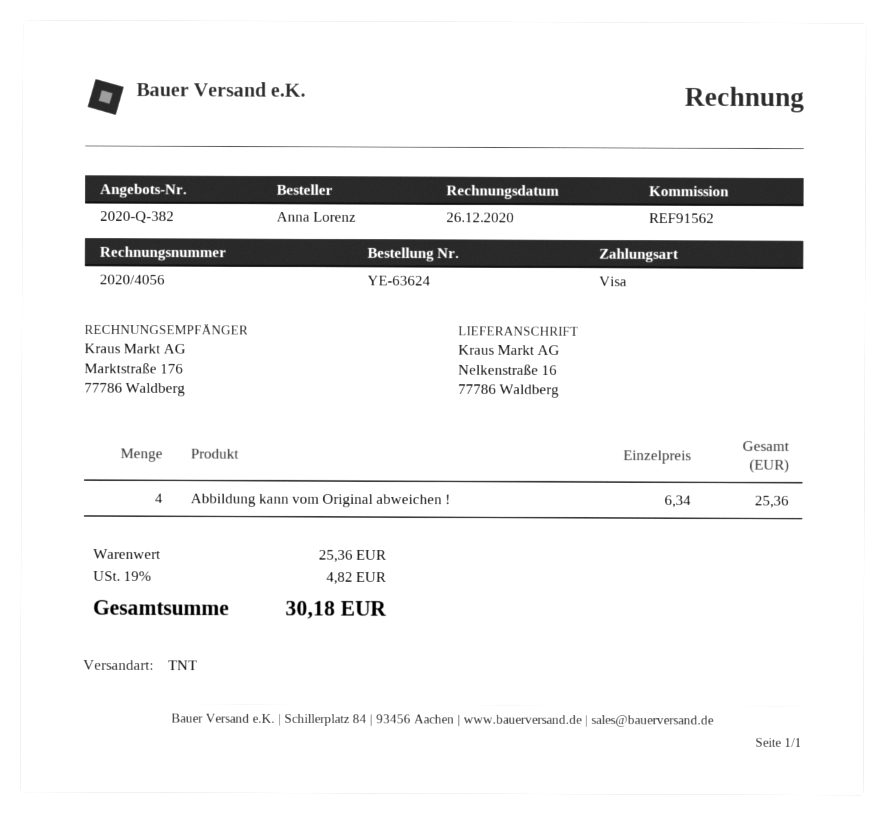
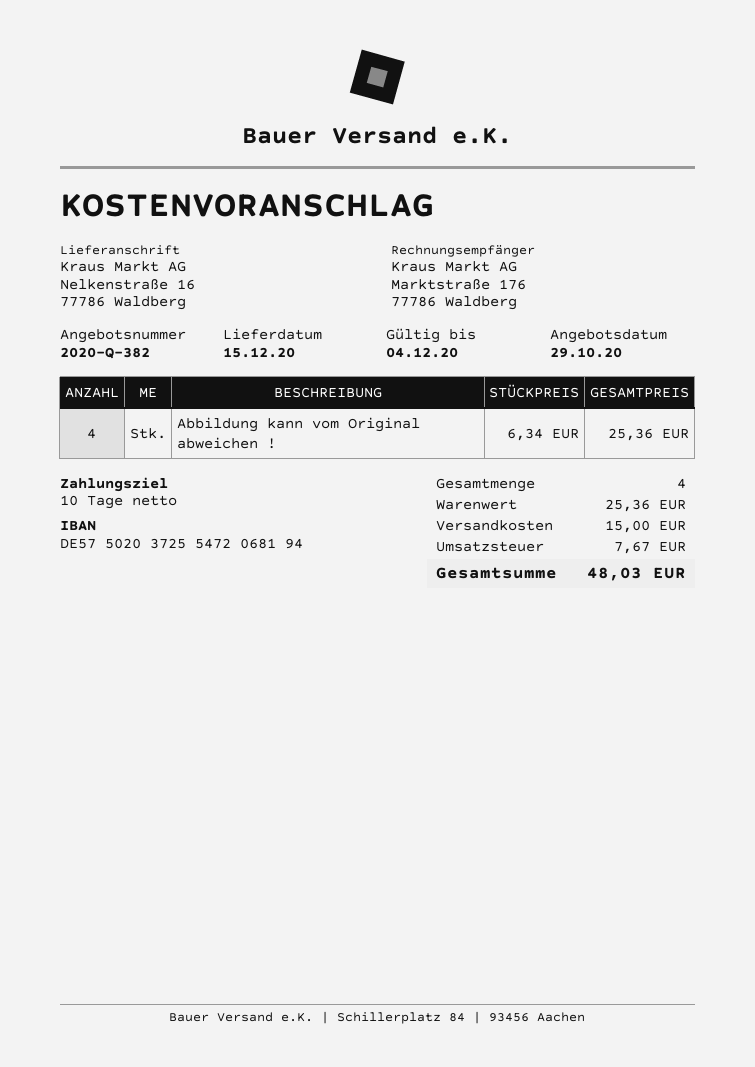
shipping: none -> 15.00
tax: 4.82 -> 7.67
total: 30.18 -> 48.03

